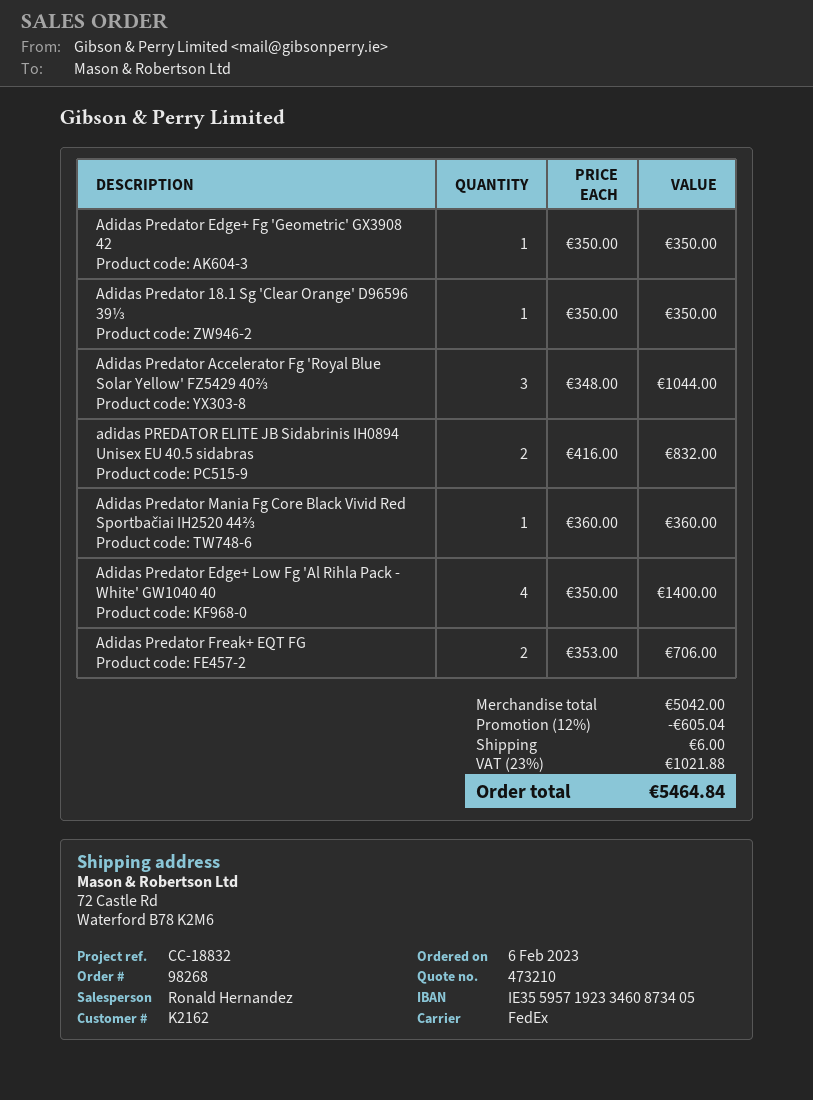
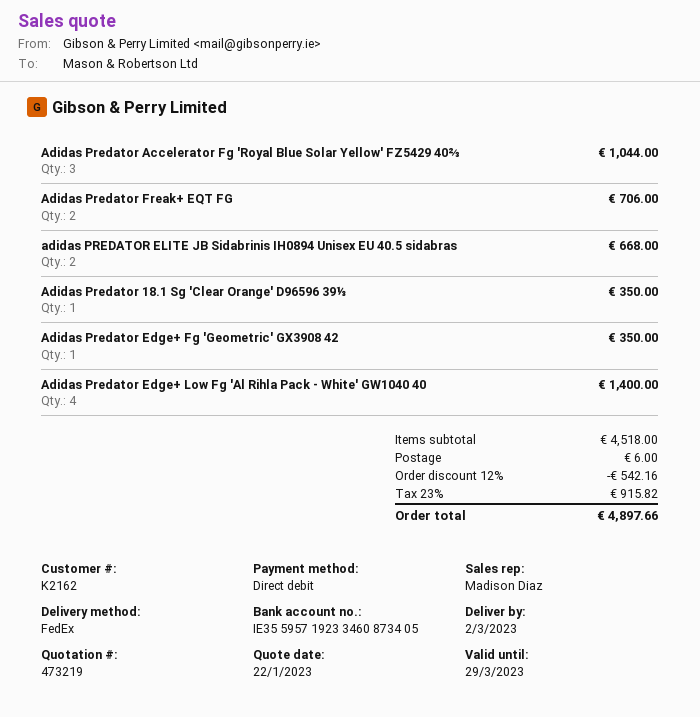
quote number: 473210 -> 473219
sales rep: Ronald Hernandez -> Madison Diaz
adidas PREDATOR ELITE JB Sidabrinis IH0894 Unisex EU 40.5 sidabras: 2 for 832.00 -> 2 for 668.00
Adidas Predator Mania Fg Core Black Vivid Red Sportbačiai IH2520 44⅔: 1 for 360.00 -> none
subtotal: 5042.00 -> 4518.00
discount: 12% = 605.04 -> 12% = 542.16
tax: 23% = 1021.88 -> 23% = 915.82
total: 5464.84 -> 4897.66

